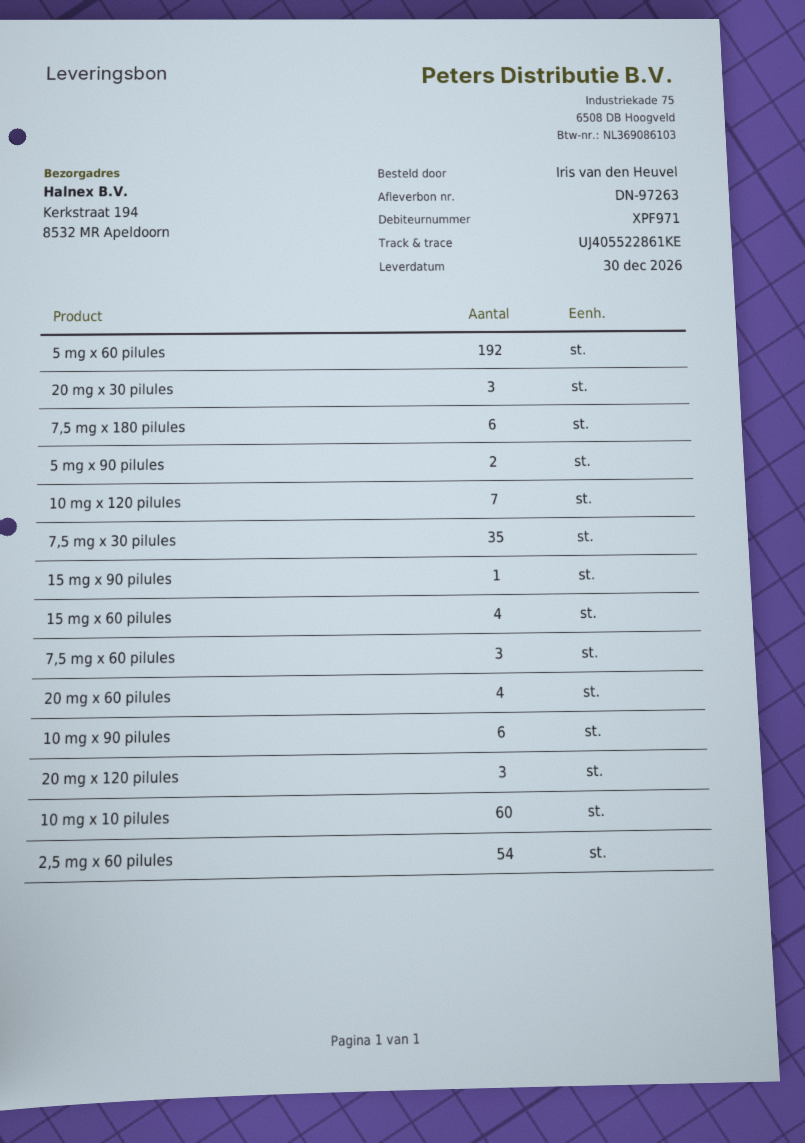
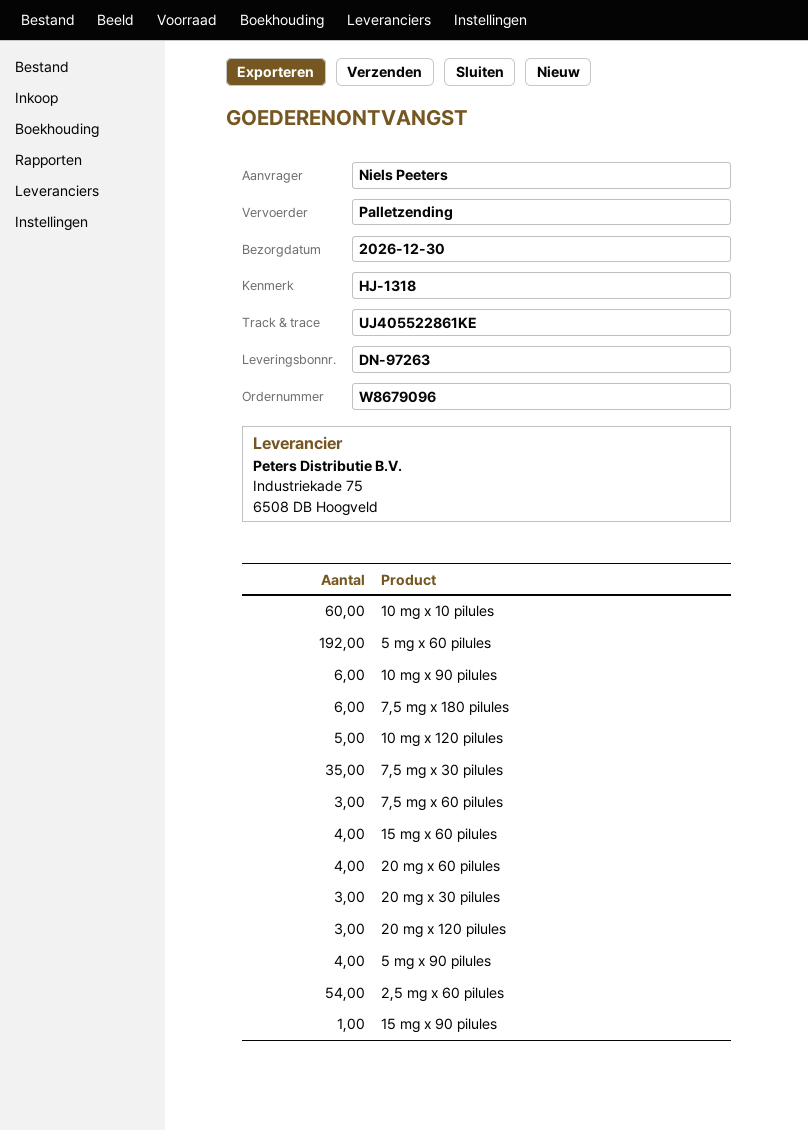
ordered by: Iris van den Heuvel -> Niels Peeters
5 mg x 90 pilules: 2 -> 4
10 mg x 120 pilules: 7 -> 5

